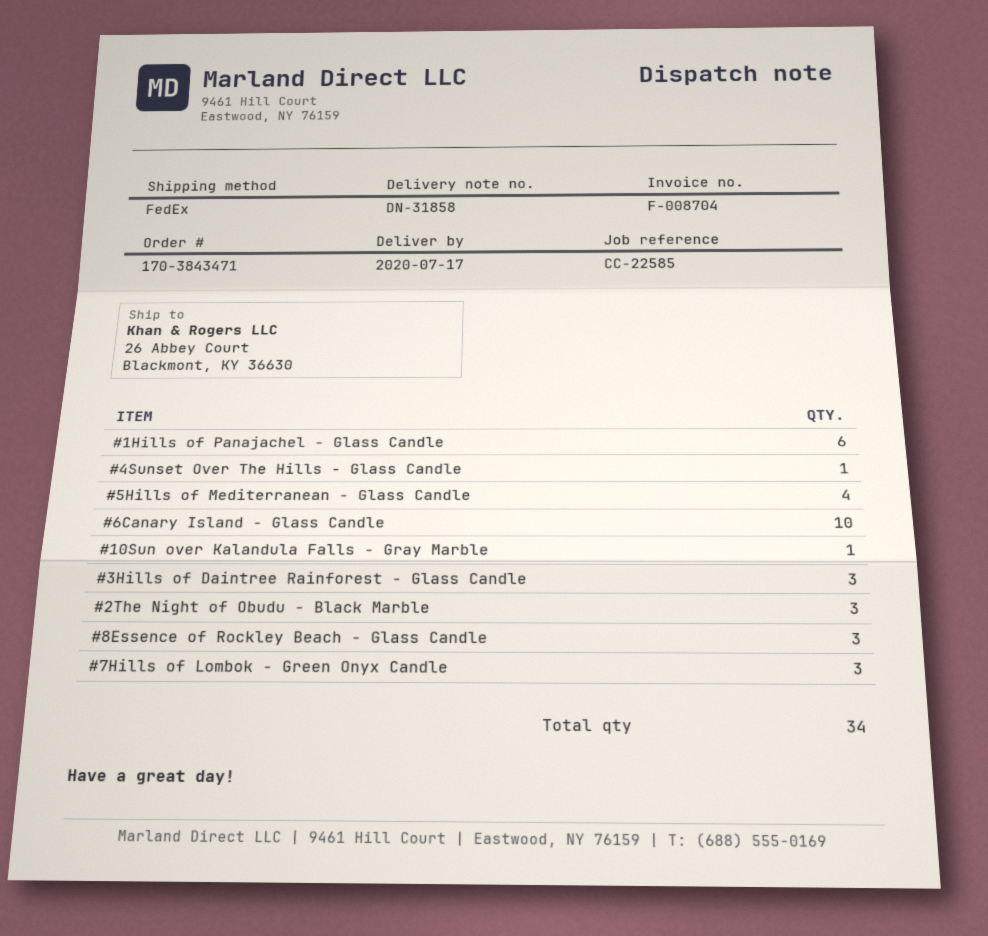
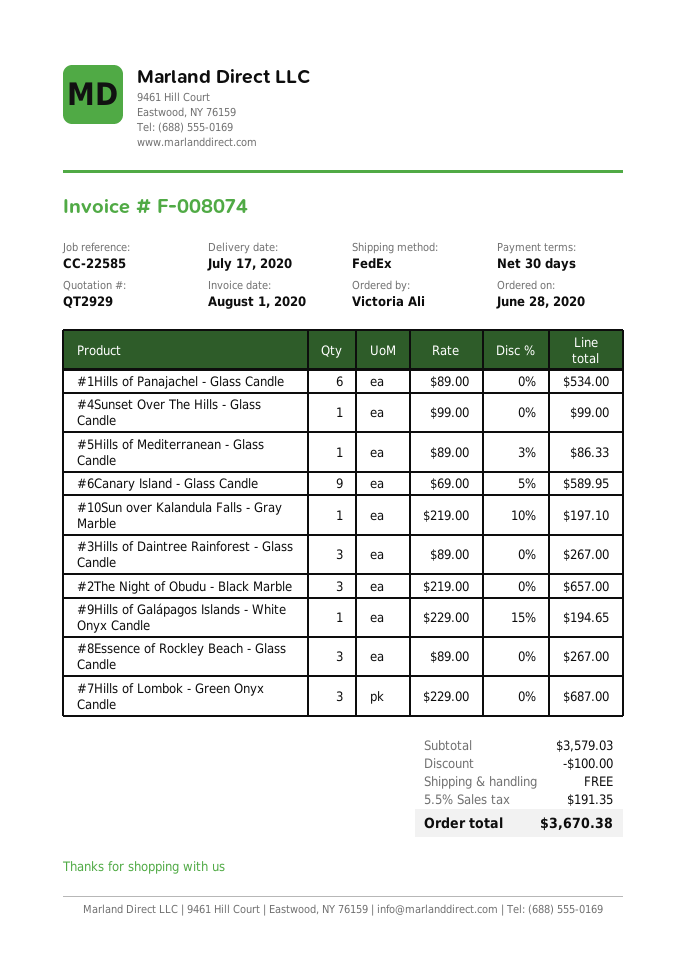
invoice number: F-008704 -> F-008074
#5Hills of Mediterranean - Glass Candle: 4 -> 1
#6Canary Island - Glass Candle: 10 -> 9
#9Hills of Galápagos Islands - White Onyx Candle: none -> 1

